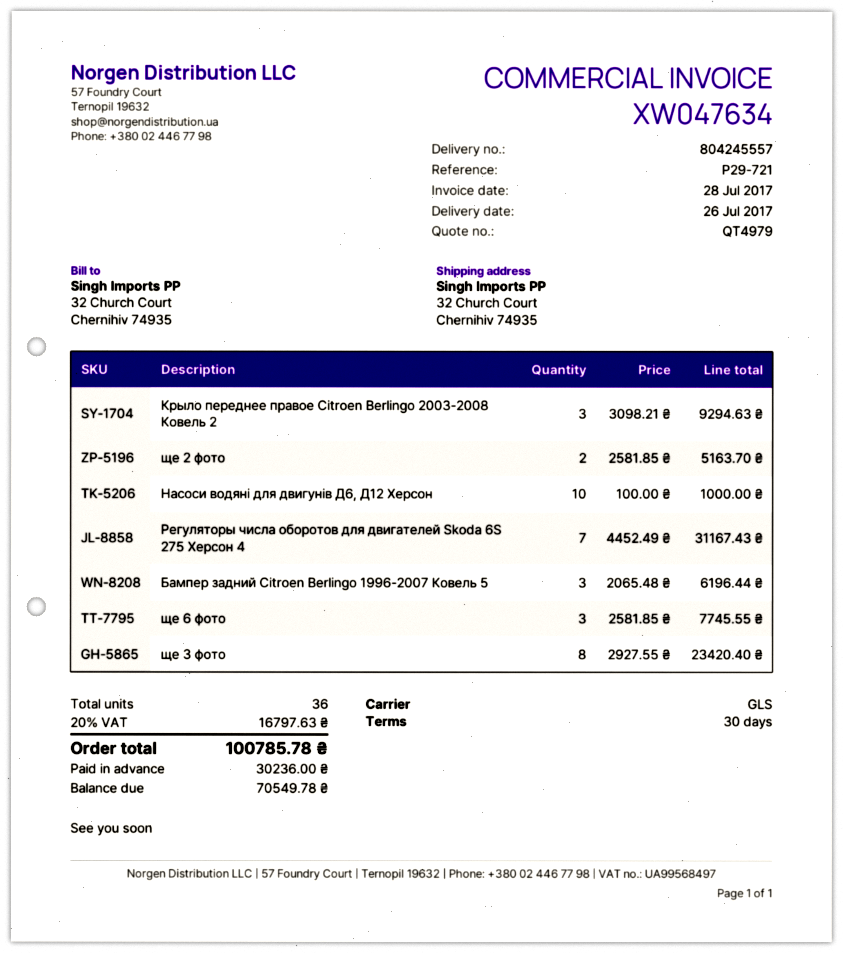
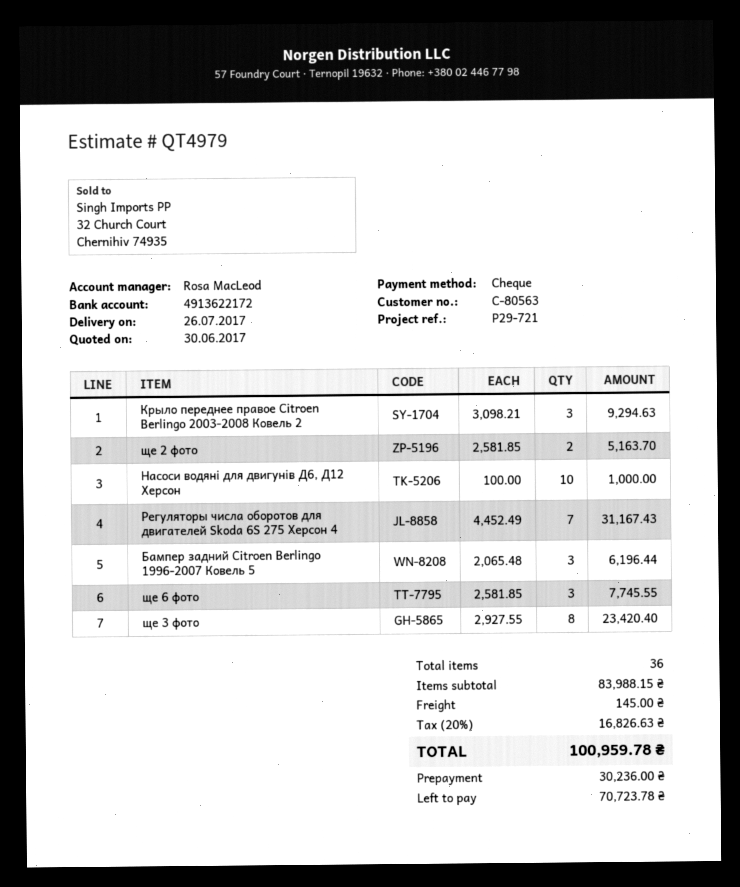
shipping: none -> 145.00
tax: 20% = 16797.63 -> 20% = 16826.63
total: 100785.78 -> 100959.78
balance: 70549.78 -> 70723.78

